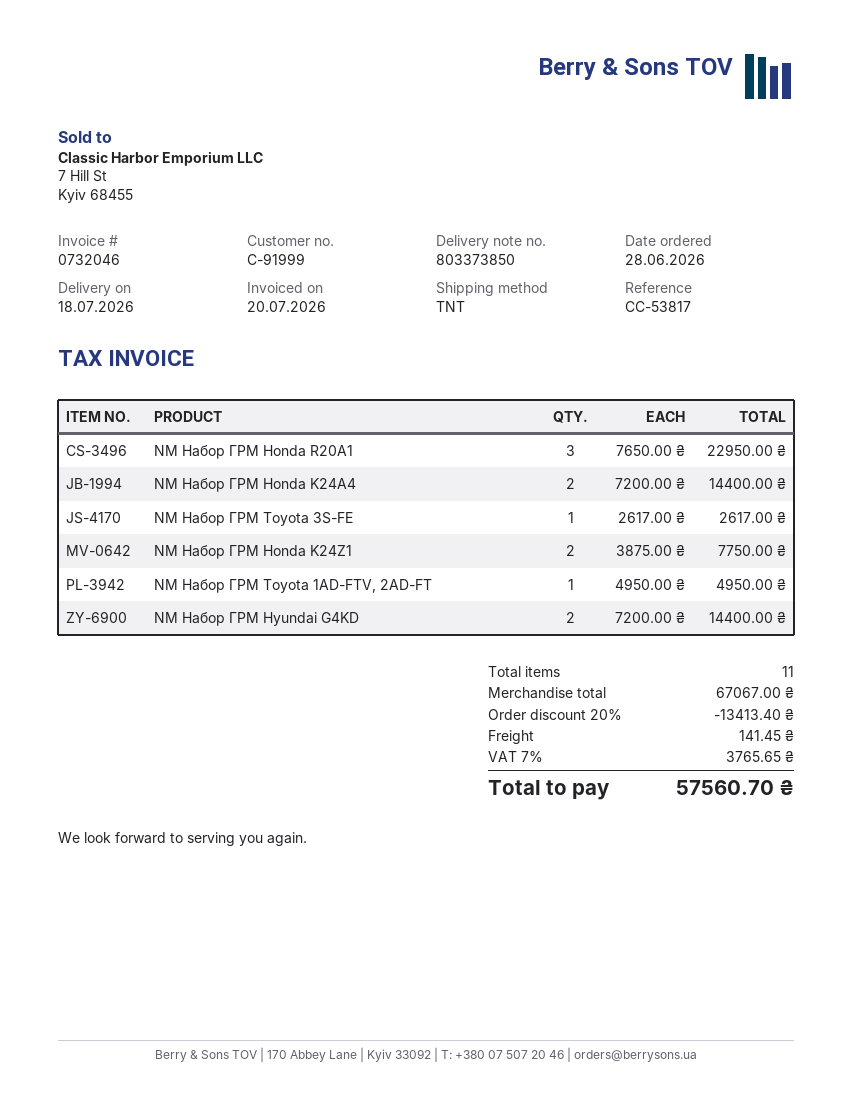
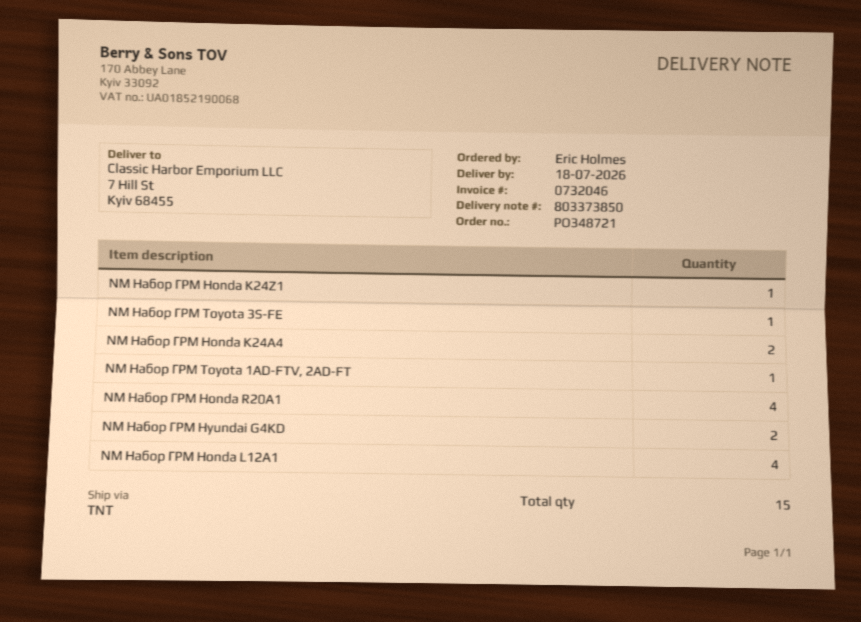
NM Набор ГРМ Honda R20A1: 3 -> 4
NM Набор ГРМ Honda K24Z1: 2 -> 1
NM Набор ГРМ Honda L12A1: none -> 4
total quantity: 11 -> 15

